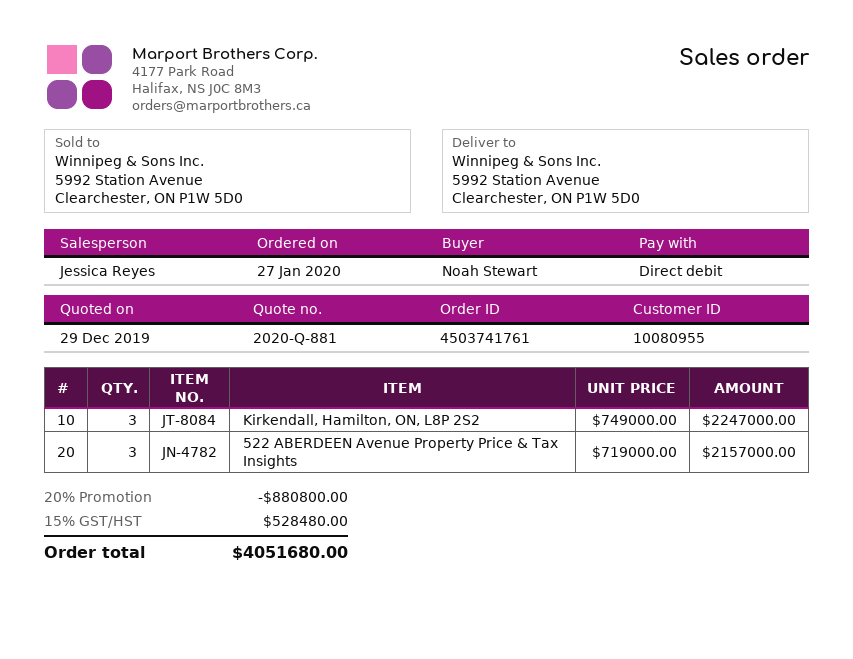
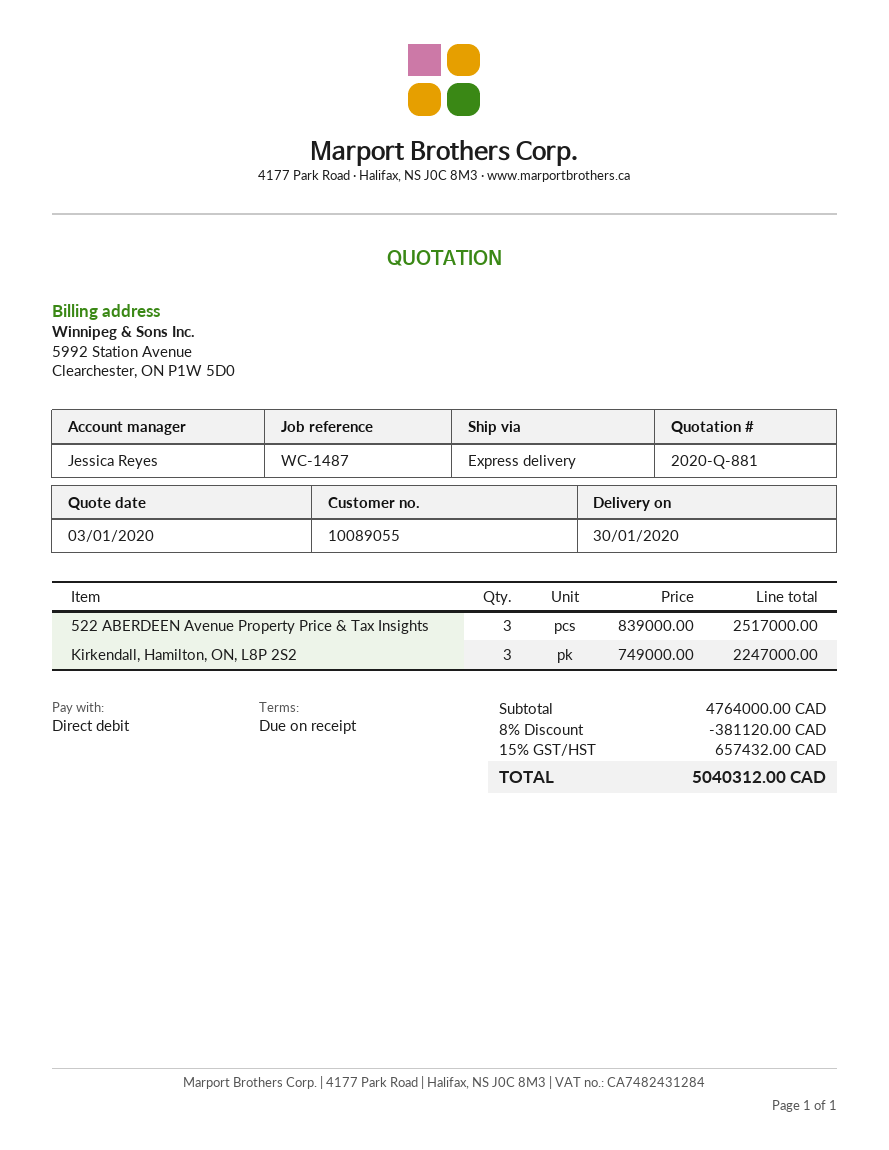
quote date: 2019-12-29 -> 2020-01-03
customer number: 10080955 -> 10089055
522 ABERDEEN Avenue Property Price & Tax Insights: 3 x 719000.00 = 2157000.00 -> 3 x 839000.00 = 2517000.00
discount: 20% = 880800.00 -> 8% = 381120.00
tax: 15% = 528480.00 -> 15% = 657432.00
total: 4051680.00 -> 5040312.00

